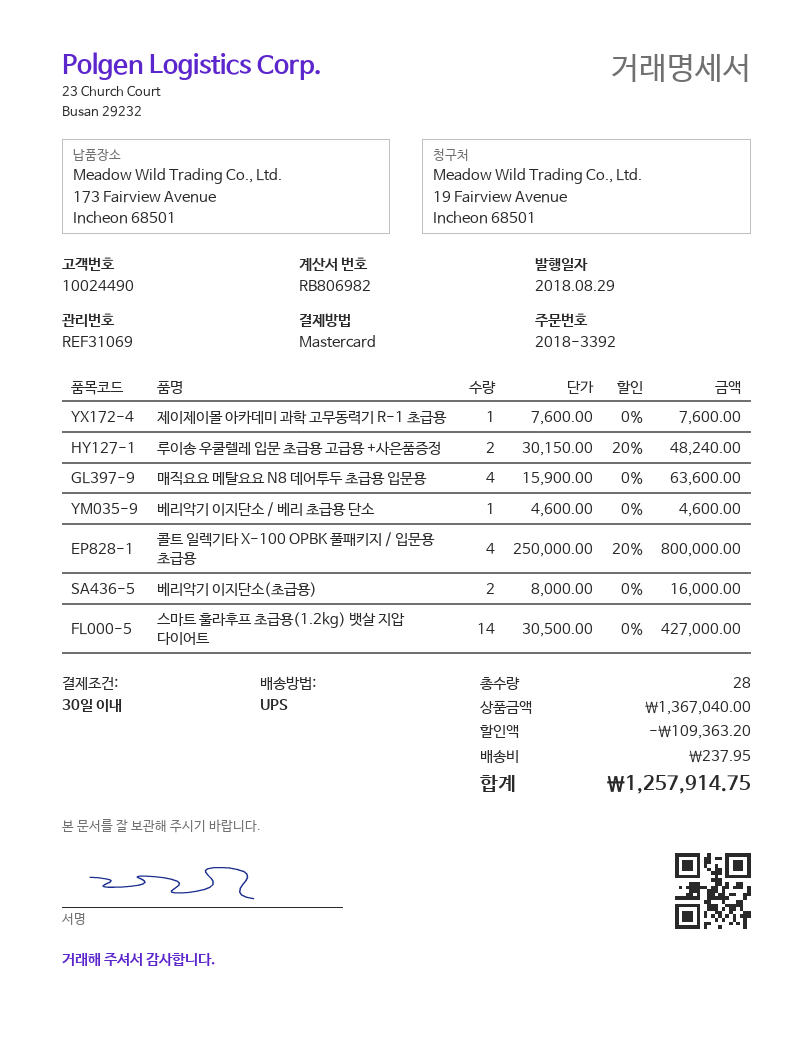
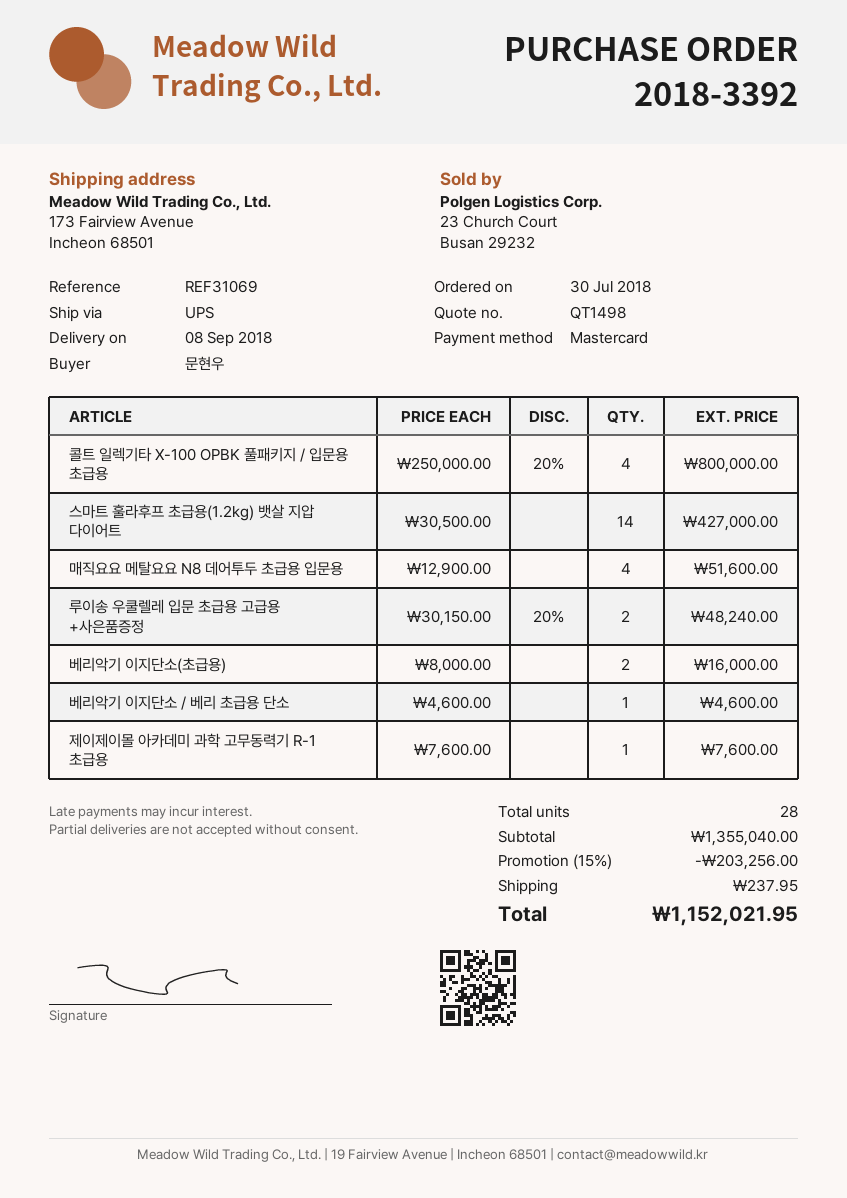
매직요요 메탈요요 N8 데어투두 초급용 입문용: 4 x 15900.00 = 63600.00 -> 4 x 12900.00 = 51600.00
subtotal: 1367040.00 -> 1355040.00
discount: 109363.20 -> 203256.00
total: 1257914.75 -> 1152021.95

